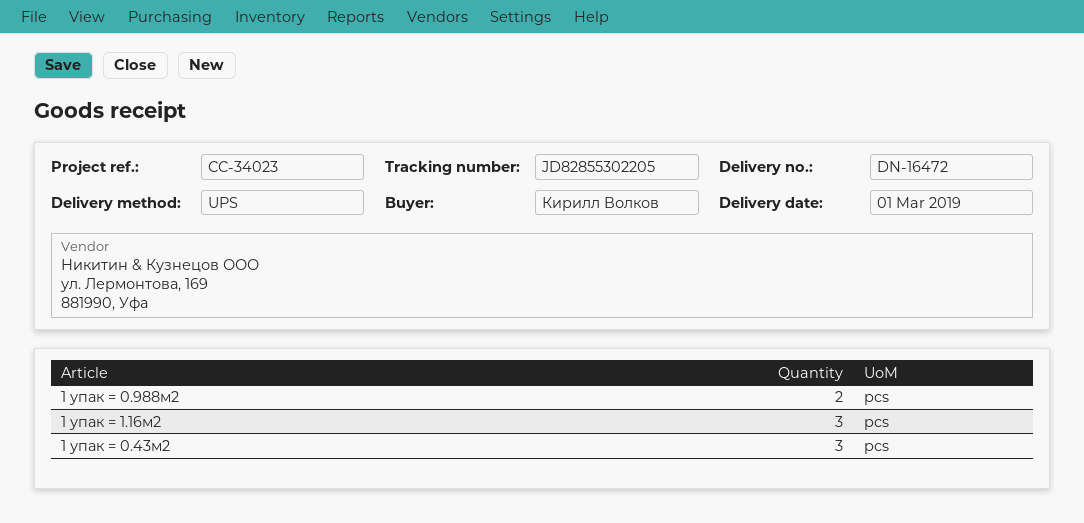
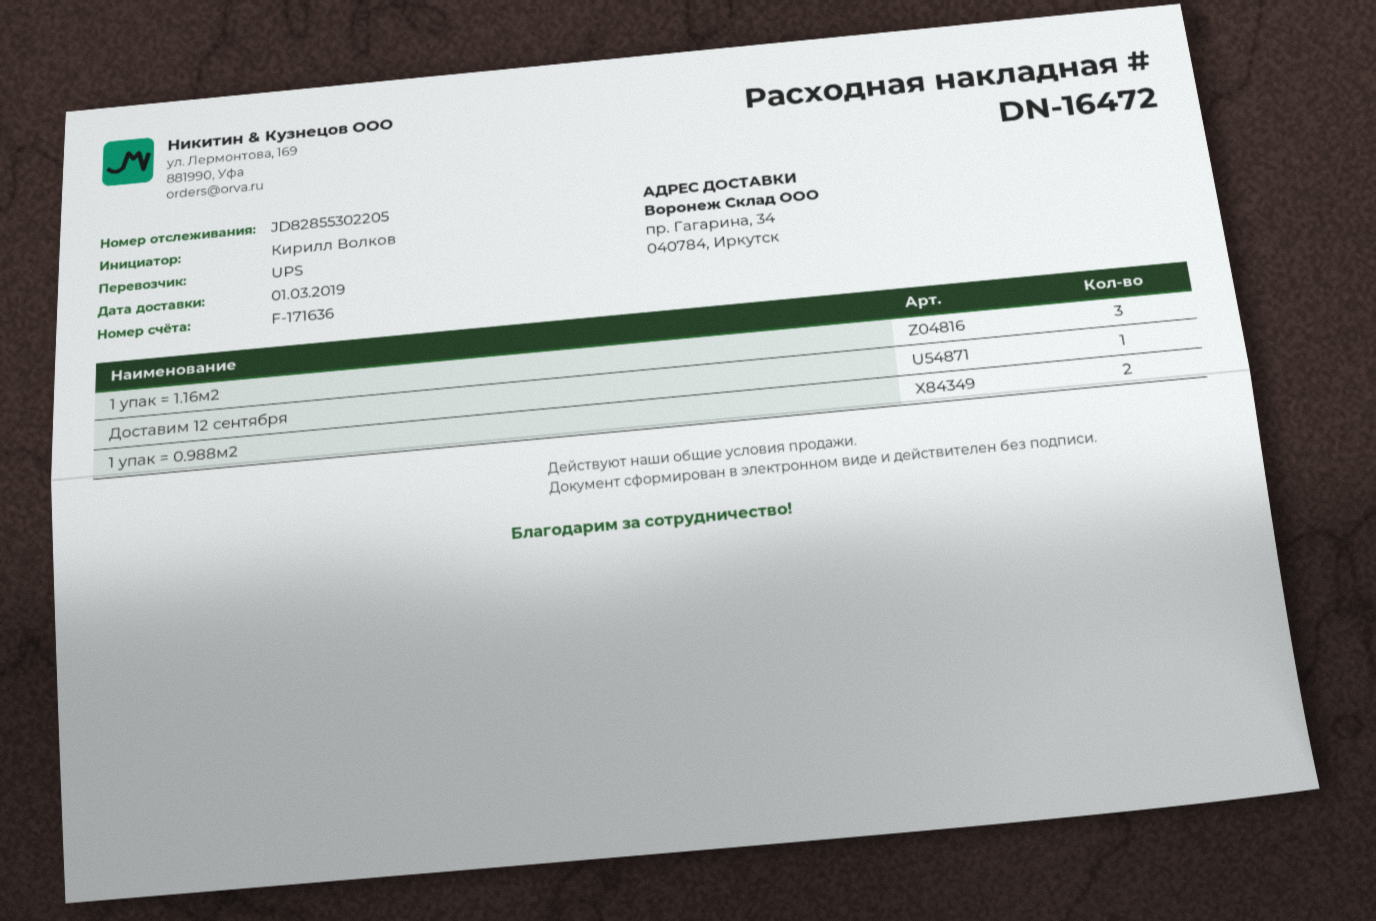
1 упак = 0.43м2: 3 -> none
Доставим 12 сентября: none -> 1

